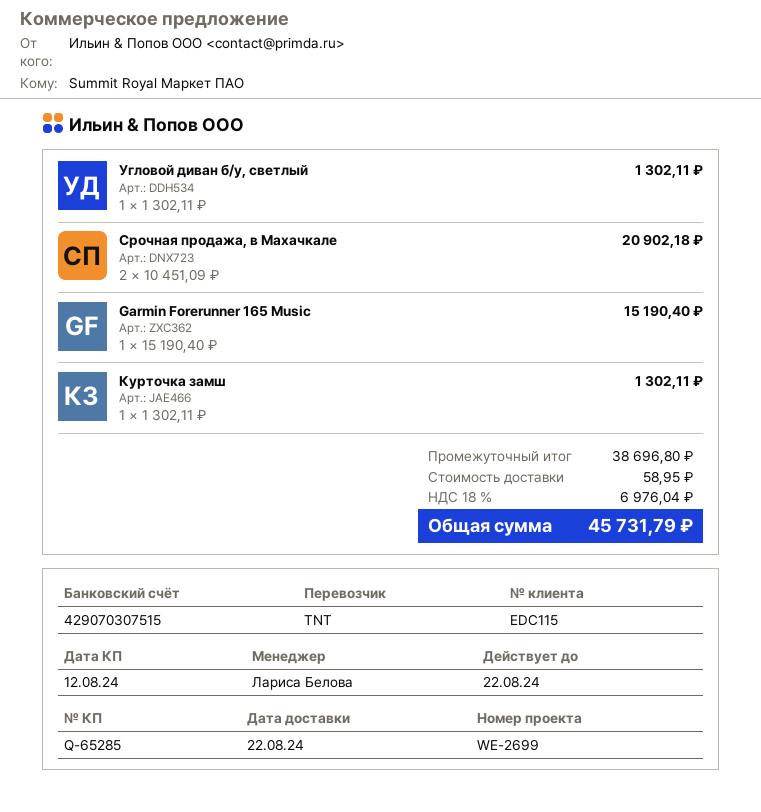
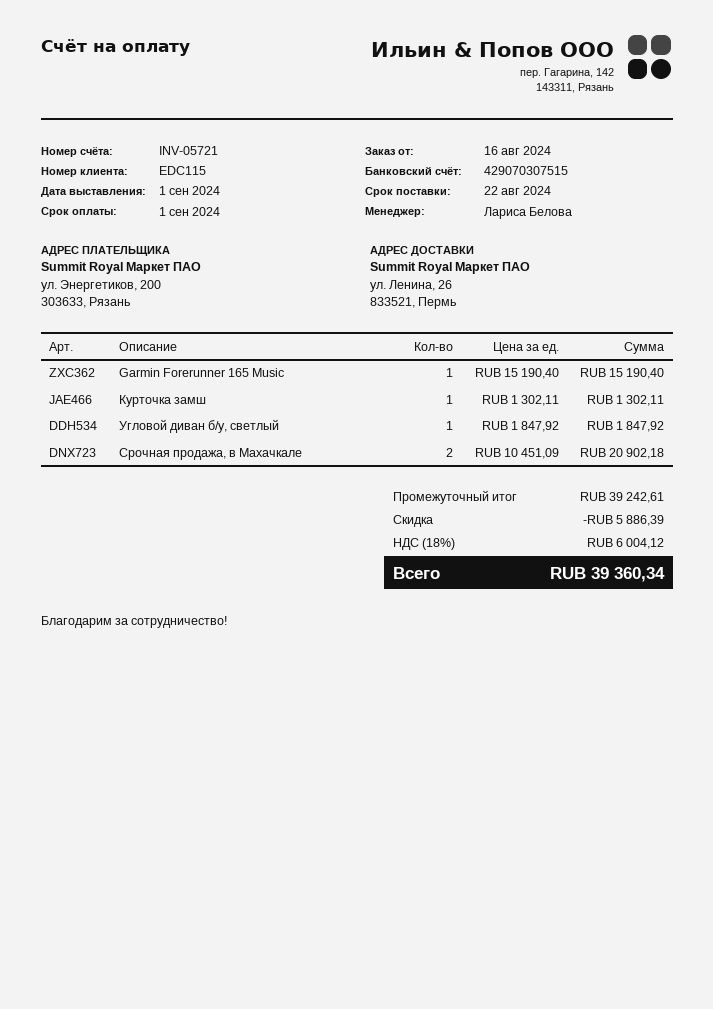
Угловой диван б/у, светлый: 1 x 1302.11 = 1302.11 -> 1 x 1847.92 = 1847.92
subtotal: 38696.80 -> 39242.61
discount: none -> 5886.39
shipping: 58.95 -> none
tax: 18% = 6976.04 -> 18% = 6004.12
total: 45731.79 -> 39360.34

